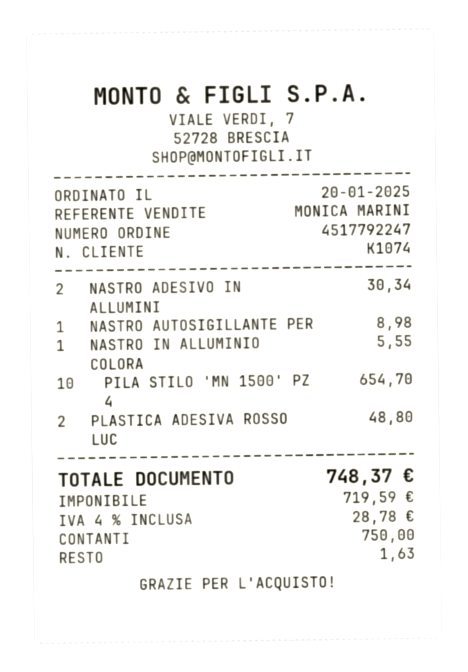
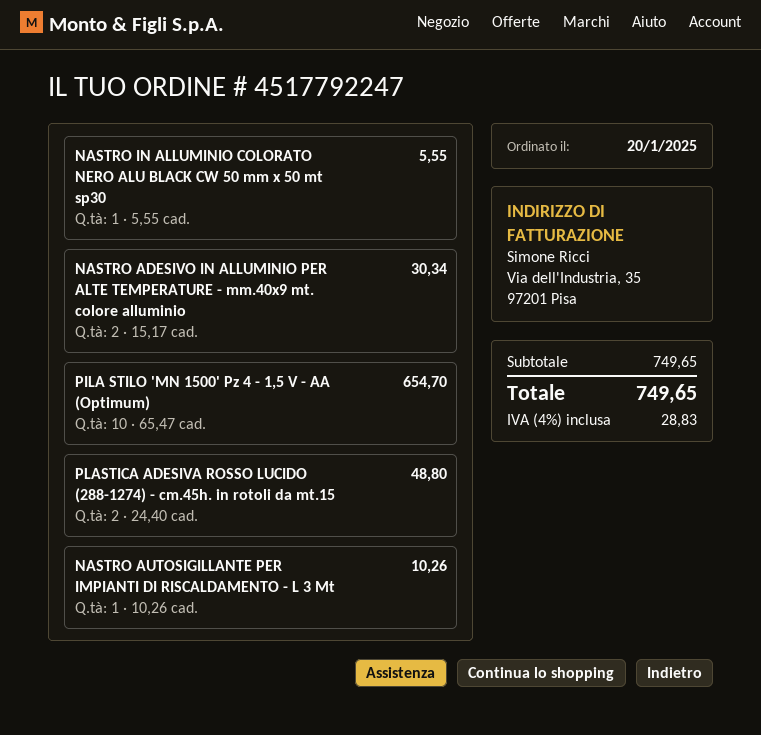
NASTRO AUTOSIGILLANTE PER: 1 for 8.98 -> 1 for 10.26
tax: 4% = 28.78 -> 4% = 28.83
total: 748.37 -> 749.65

